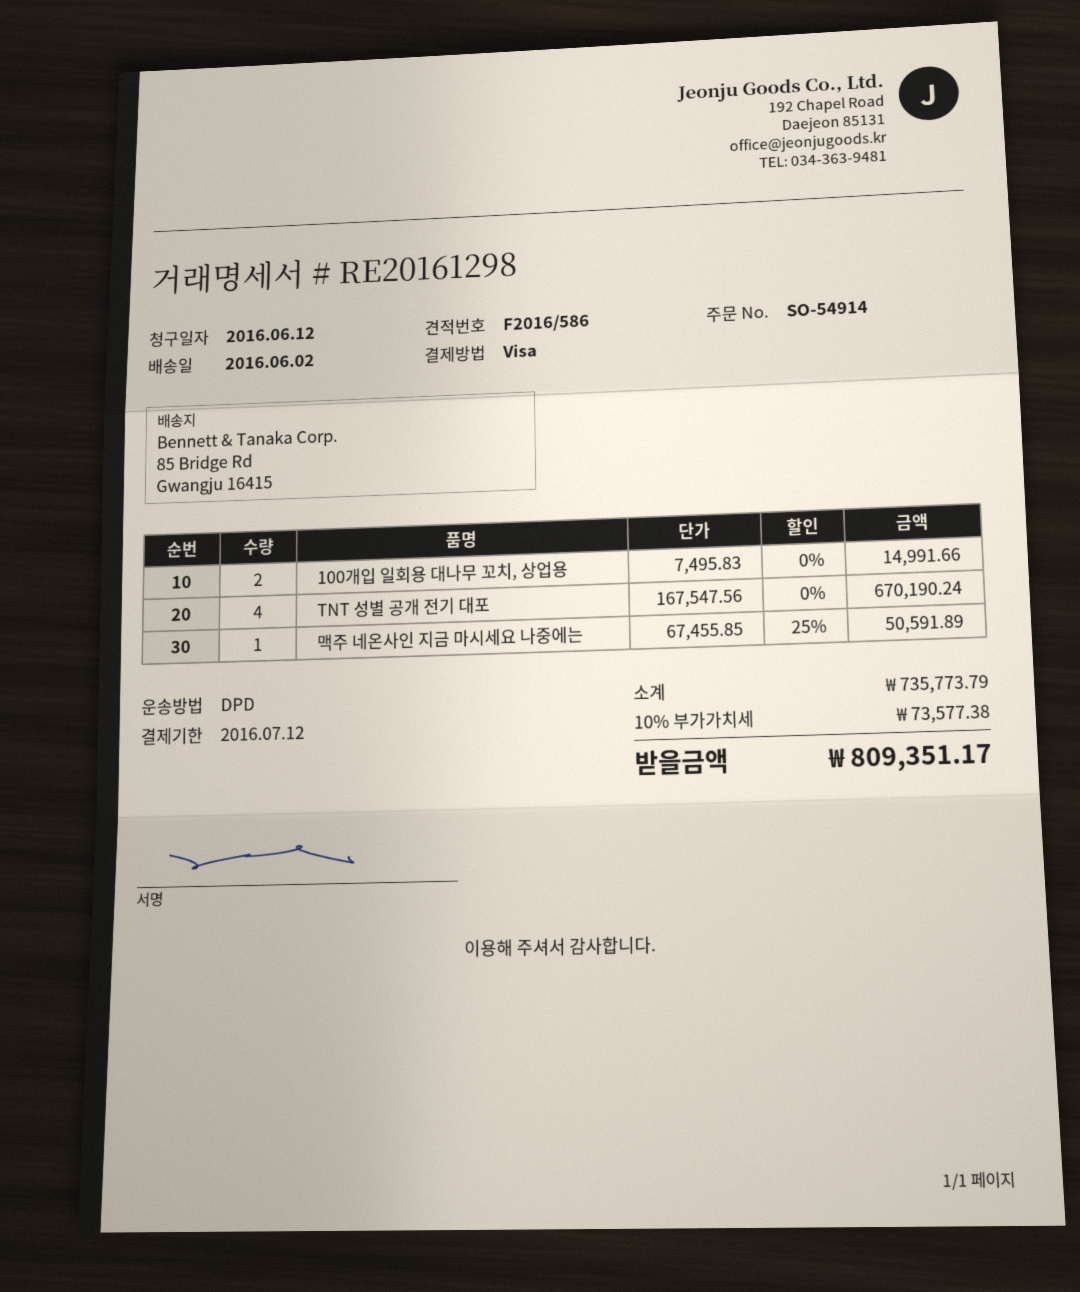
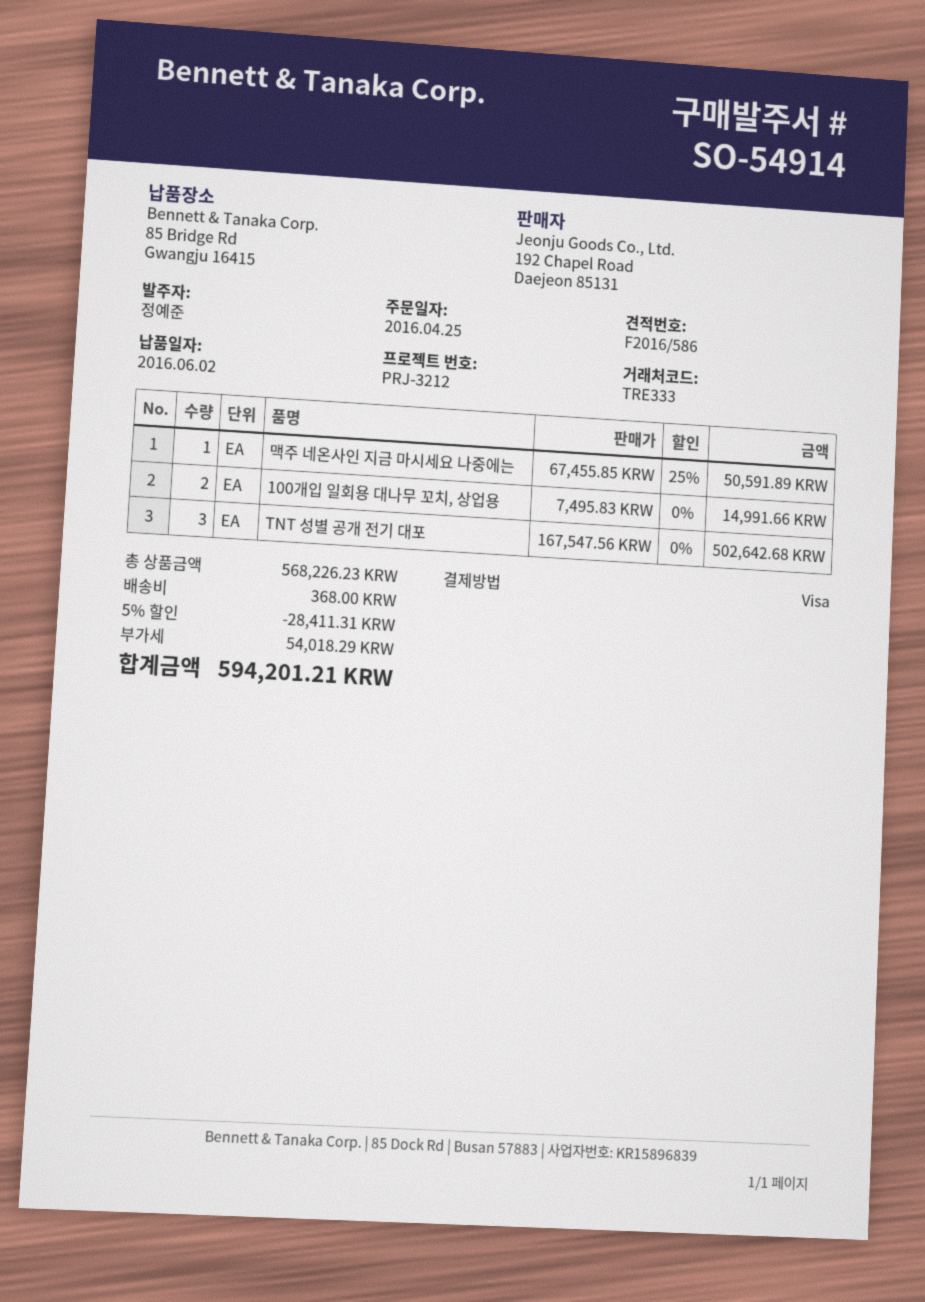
TNT 성별 공개 전기 대포: 4 x 167547.56 = 670190.24 -> 3 x 167547.56 = 502642.68
subtotal: 735773.79 -> 568226.23
discount: none -> 5% = 28411.31
shipping: none -> 368.00
tax: 73577.38 -> 54018.29
total: 809351.17 -> 594201.21

